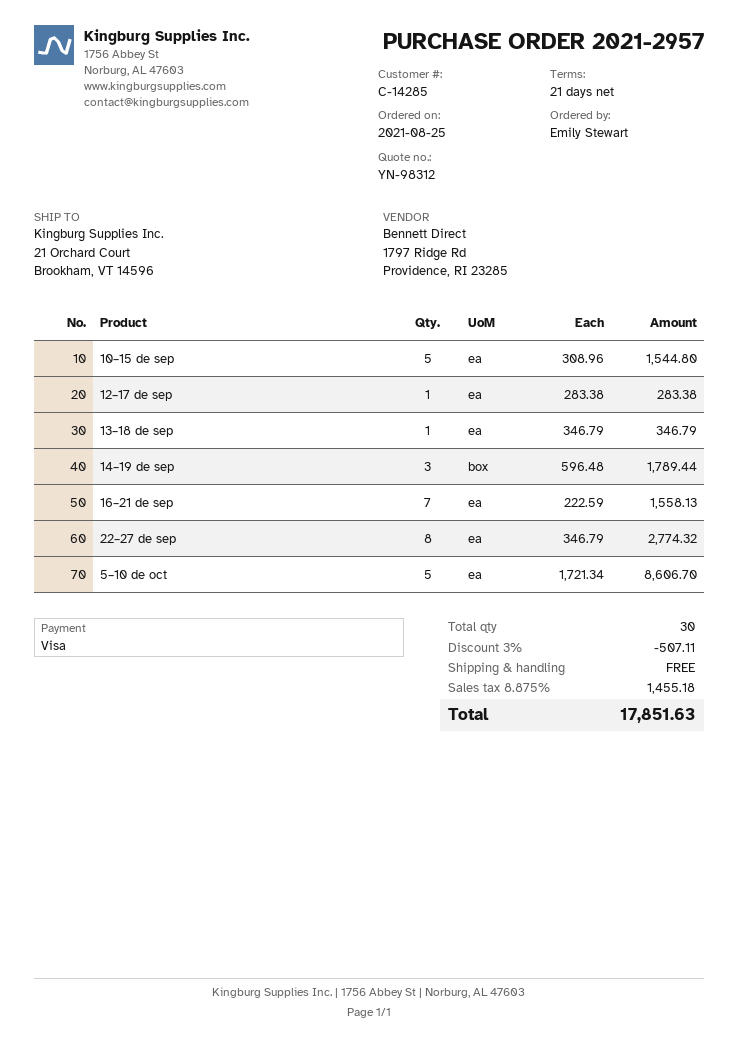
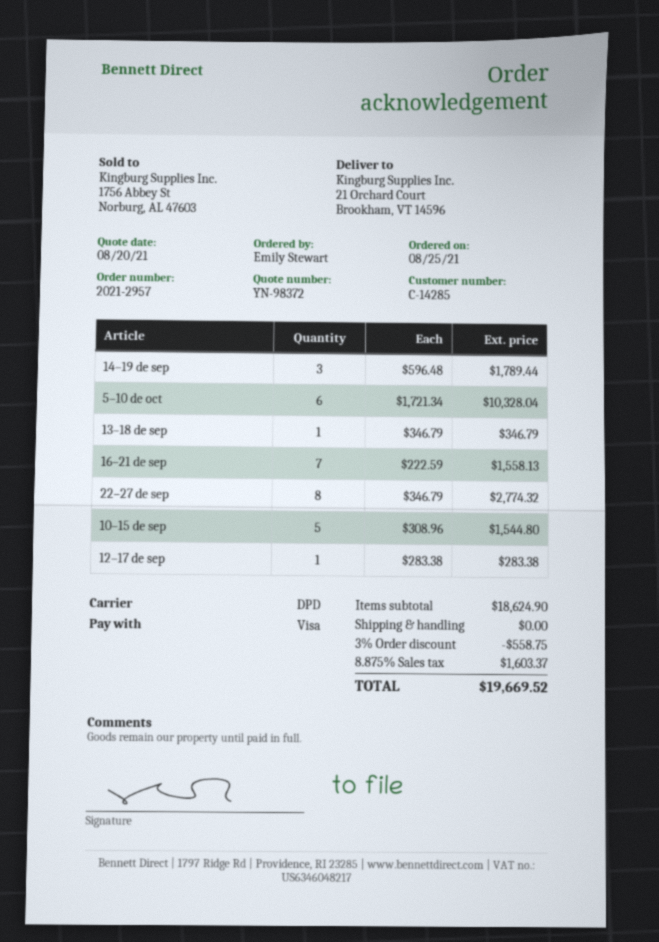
quote number: YN-98312 -> YN-98372
5–10 de oct: 5 x 1721.34 = 8606.70 -> 6 x 1721.34 = 10328.04
discount: 3% = 507.11 -> 3% = 558.75
tax: 8.875% = 1455.18 -> 8.875% = 1603.37
total: 17851.63 -> 19669.52

